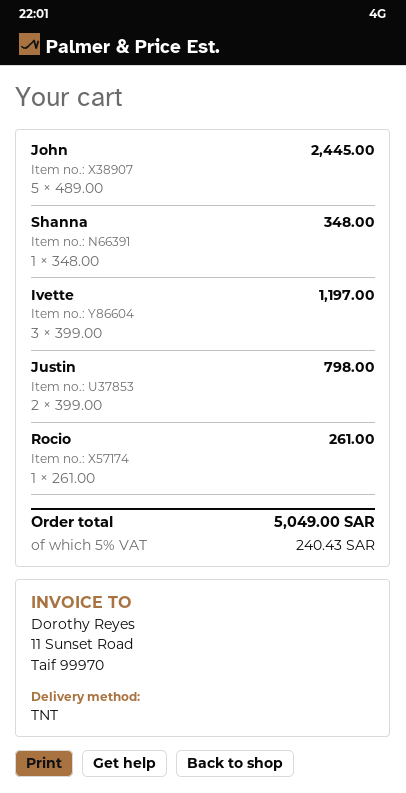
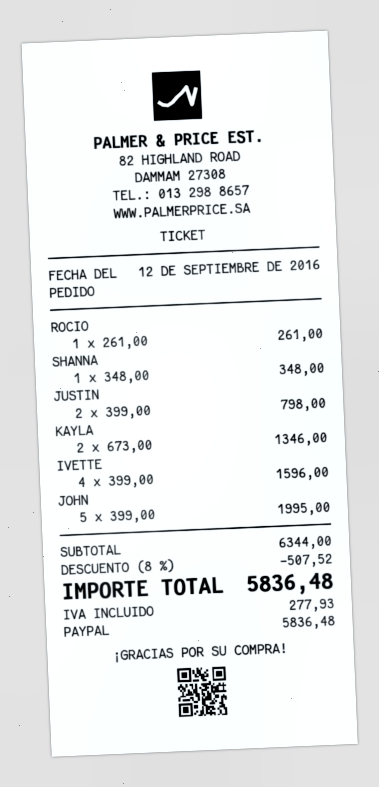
John: 5 x 489.00 = 2445.00 -> 5 x 399.00 = 1995.00
Ivette: 3 x 399.00 = 1197.00 -> 4 x 399.00 = 1596.00
KAYLA: none -> 2 x 673.00 = 1346.00
discount: none -> 8% = 507.52
tax: 240.43 -> 277.93
total: 5049.00 -> 5836.48

